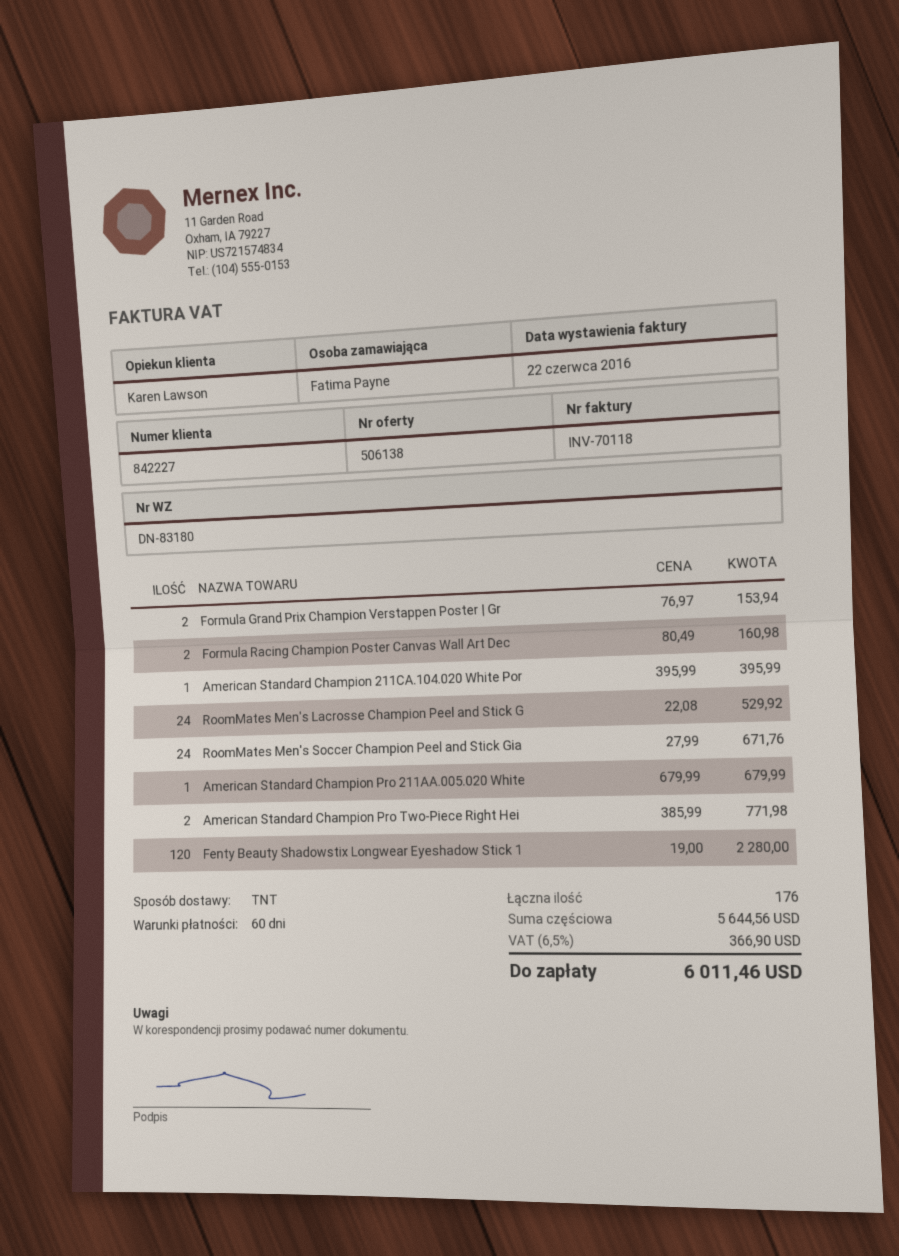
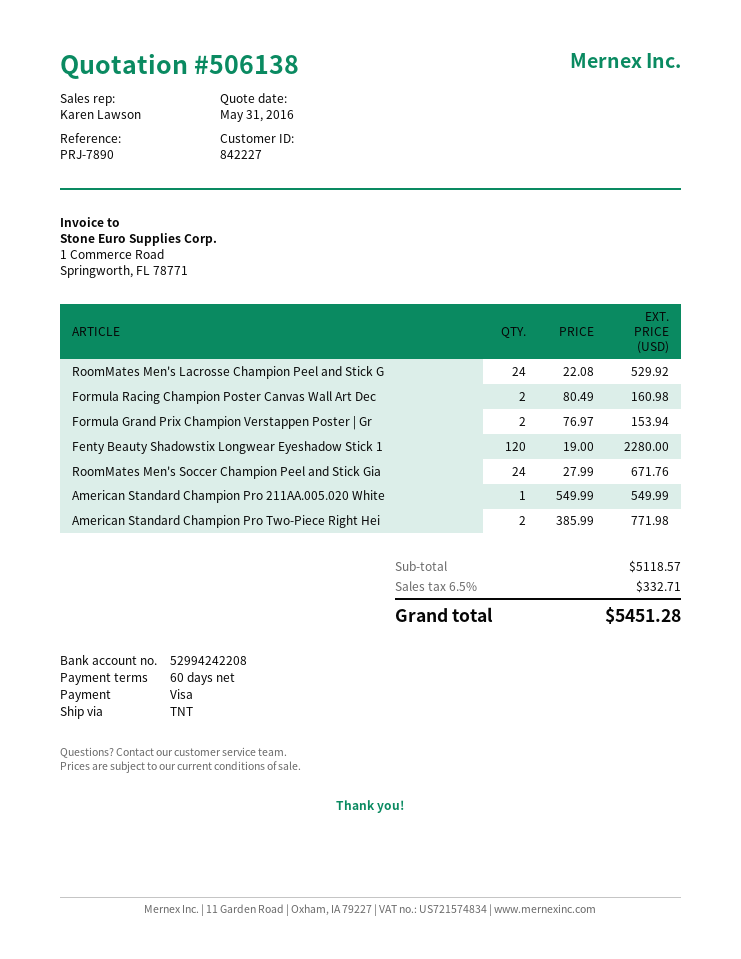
American Standard Champion 211CA.104.020 White Por: 1 x 395.99 = 395.99 -> none
American Standard Champion Pro 211AA.005.020 White: 1 x 679.99 = 679.99 -> 1 x 549.99 = 549.99
subtotal: 5644.56 -> 5118.57
tax: 6.5% = 366.90 -> 6.5% = 332.71
total: 6011.46 -> 5451.28

